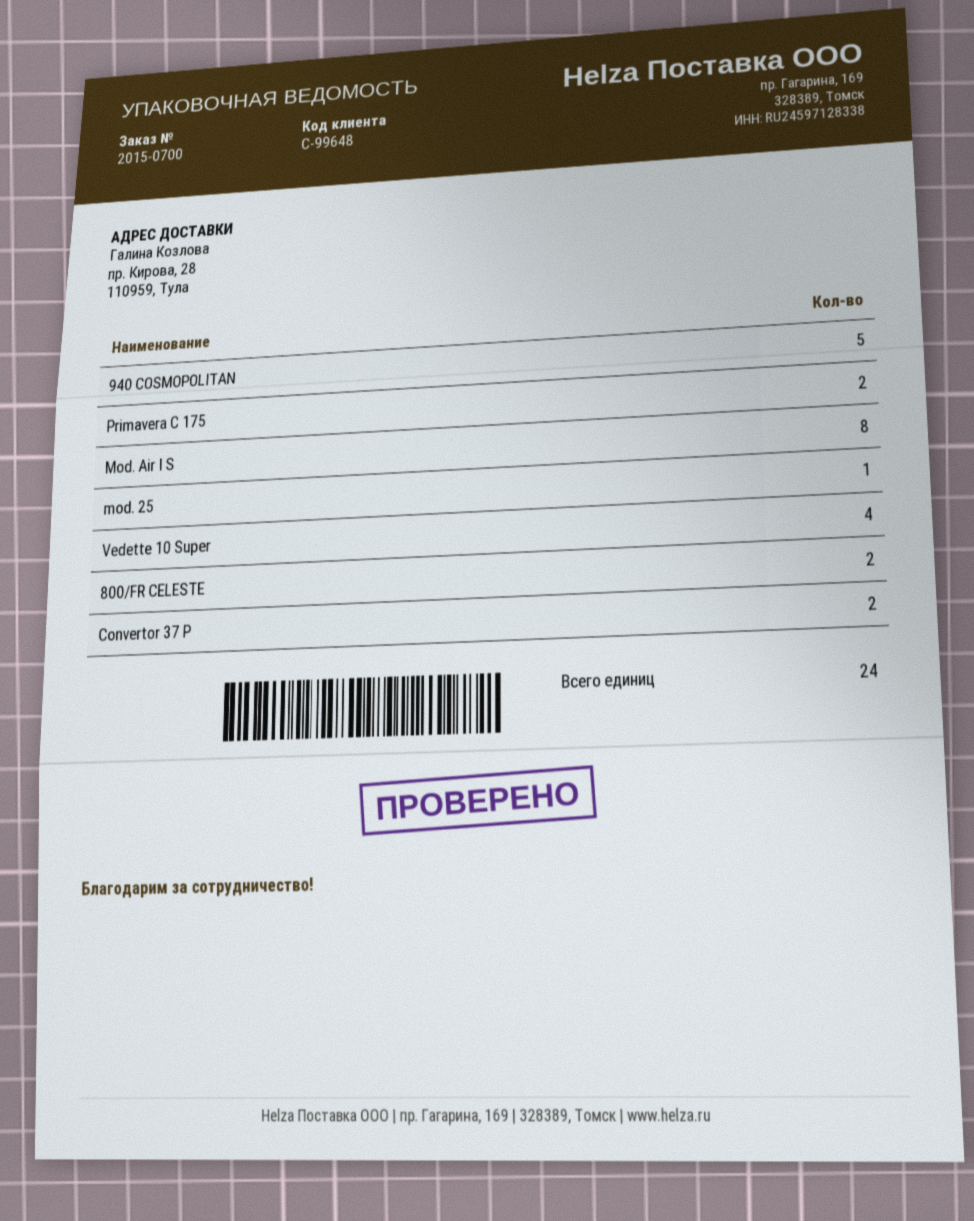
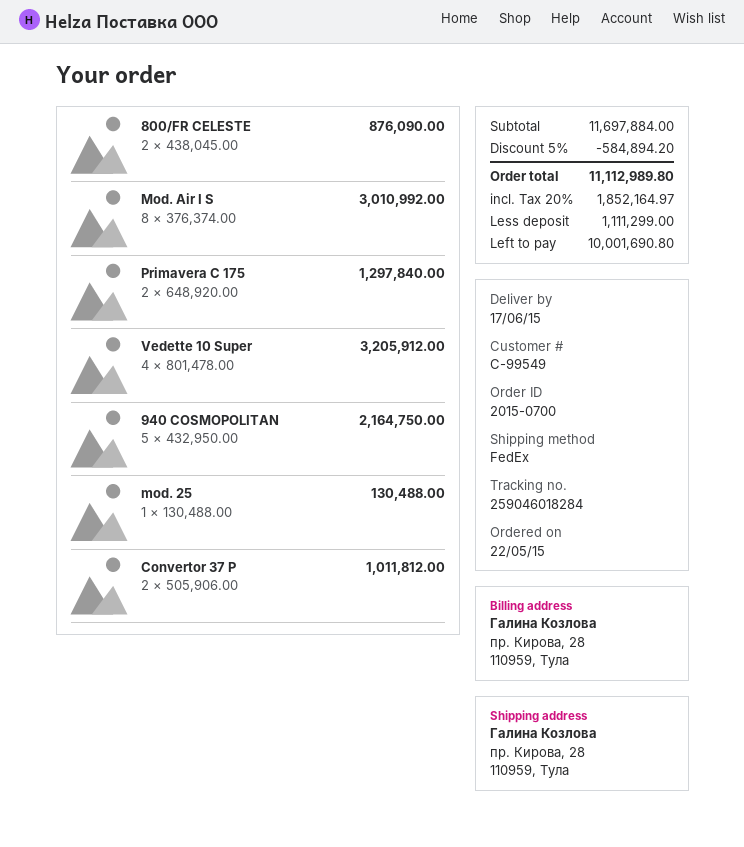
customer number: C-99648 -> C-99549

